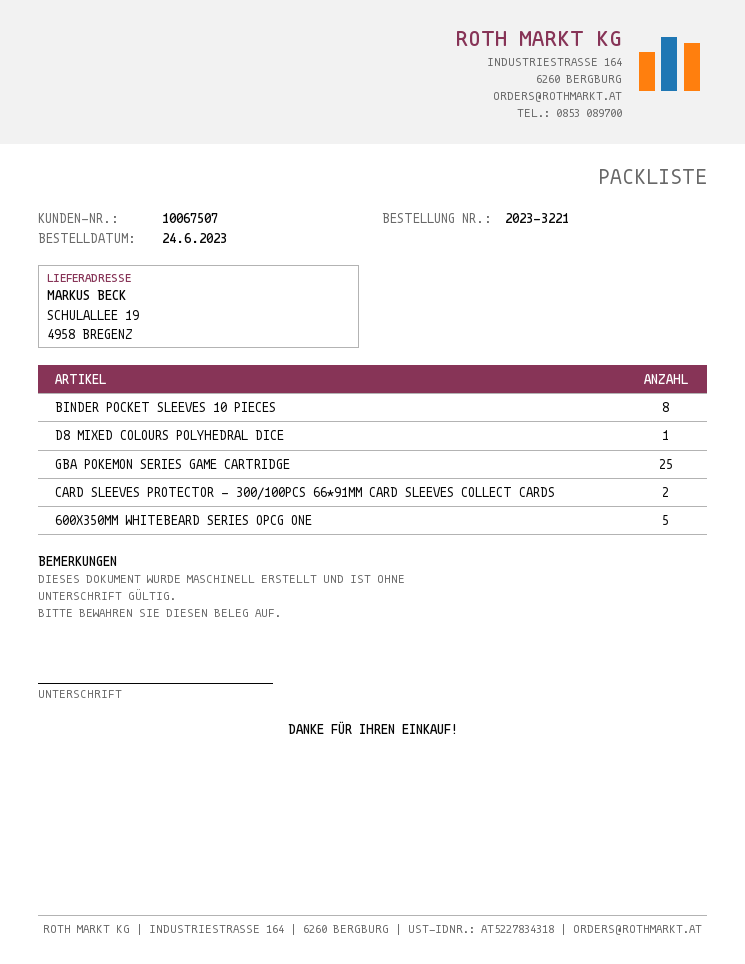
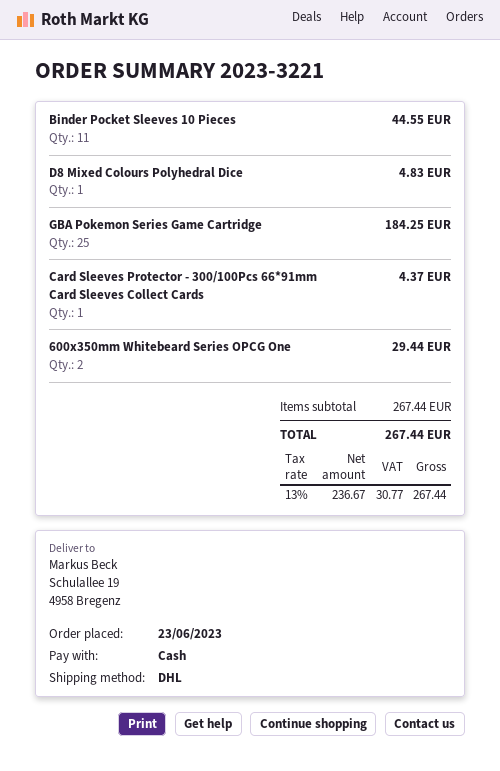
order date: 2023-06-24 -> 2023-06-23
BINDER POCKET SLEEVES 10 PIECES: 8 -> 11
CARD SLEEVES PROTECTOR - 300/100PCS 66*91MM CARD SLEEVES COLLECT CARDS: 2 -> 1
600X350MM WHITEBEARD SERIES OPCG ONE: 5 -> 2

